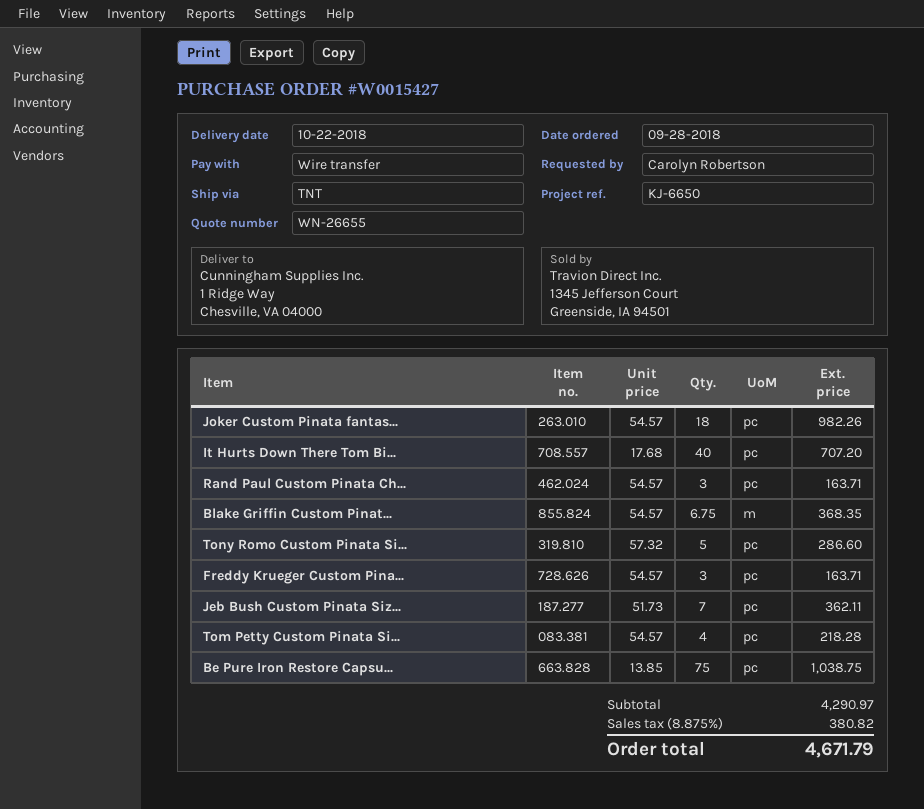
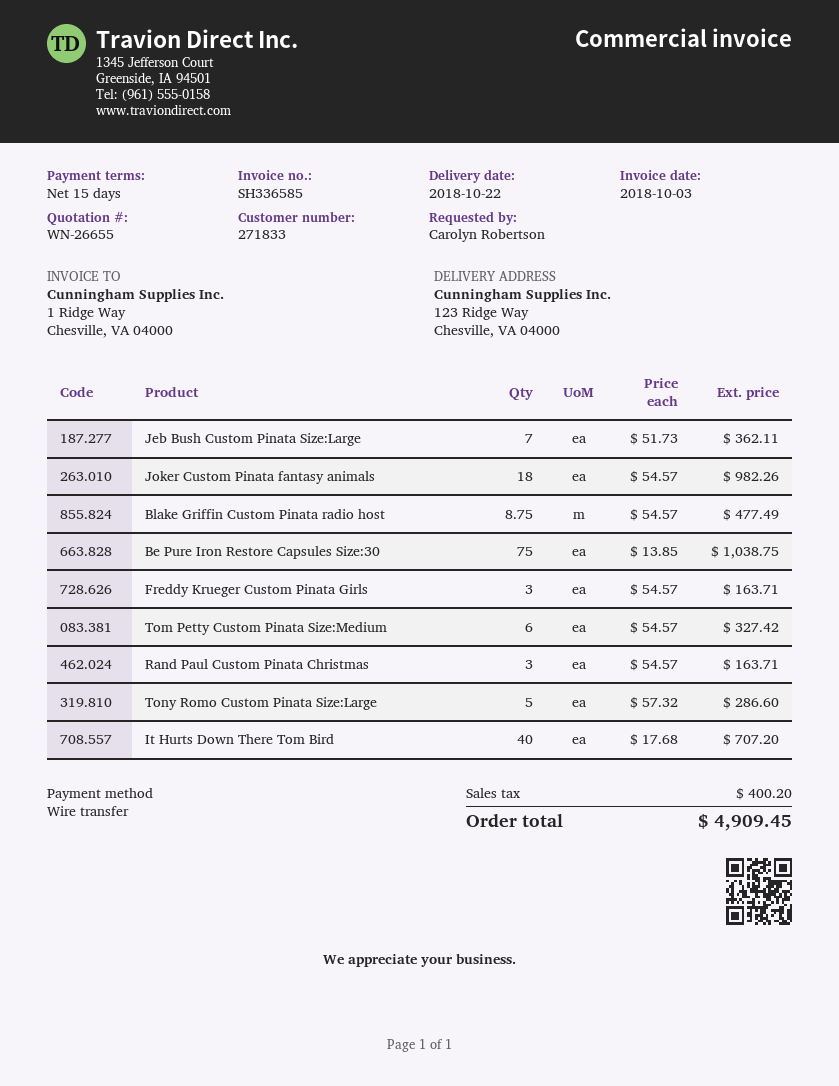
ship to: 1 Ridge Way, Chesville, VA 04000 -> 123 Ridge Way, Chesville, VA 04000
Blake Griffin Custom Pinat...: 6.75 x 54.57 = 368.35 -> 8.75 x 54.57 = 477.49
Tom Petty Custom Pinata Si...: 4 x 54.57 = 218.28 -> 6 x 54.57 = 327.42
tax: 380.82 -> 400.20
total: 4671.79 -> 4909.45

